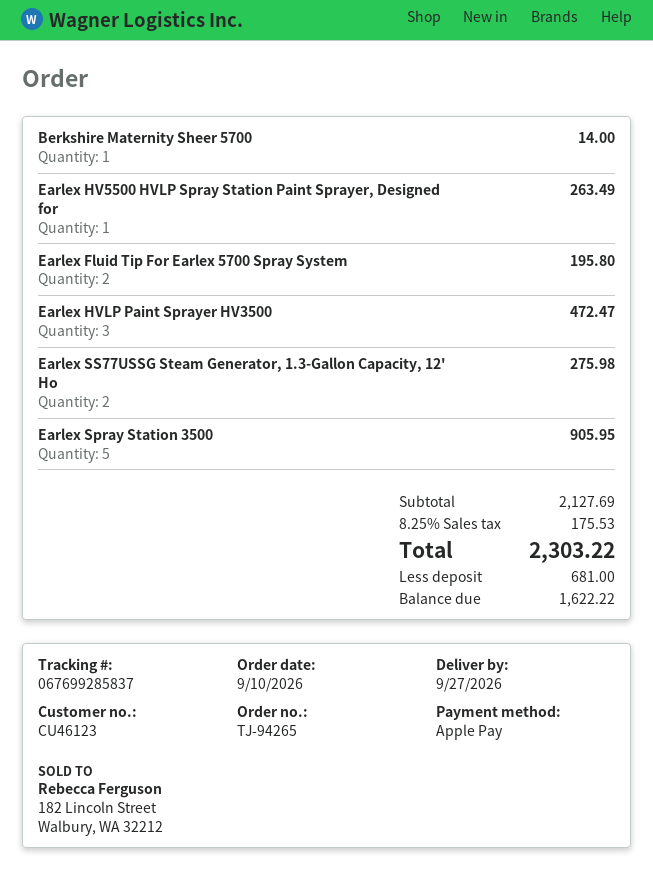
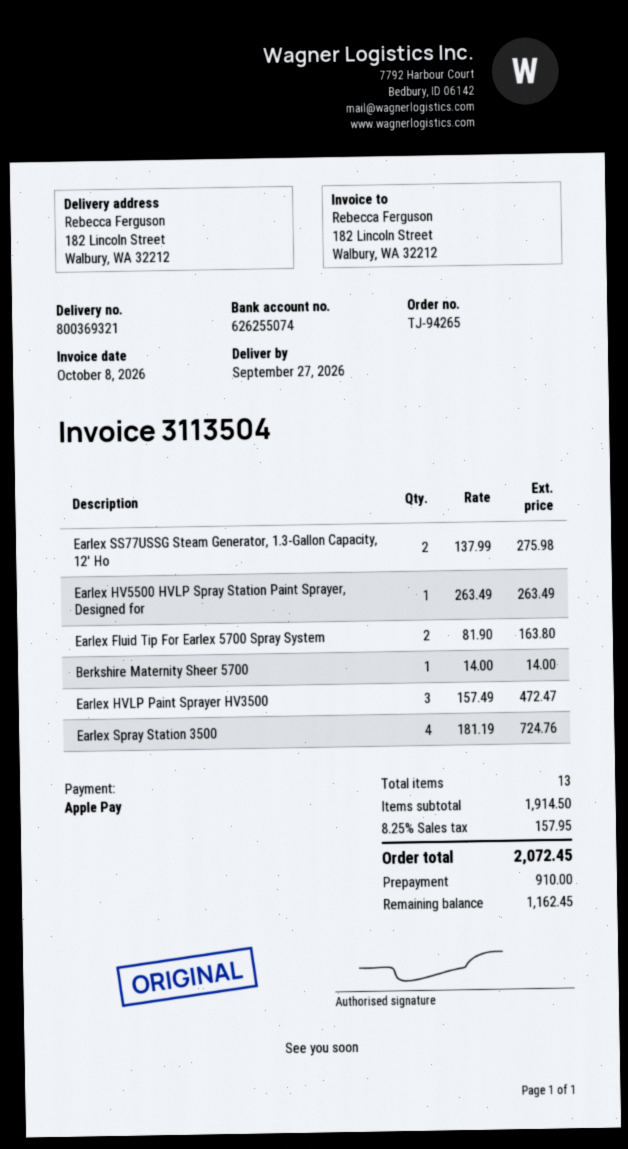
Earlex Fluid Tip For Earlex 5700 Spray System: 2 for 195.80 -> 2 for 163.80
Earlex Spray Station 3500: 5 for 905.95 -> 4 for 724.76
subtotal: 2127.69 -> 1914.50
tax: 8.25% = 175.53 -> 8.25% = 157.95
total: 2303.22 -> 2072.45
deposit: 681.00 -> 910.00
balance: 1622.22 -> 1162.45

